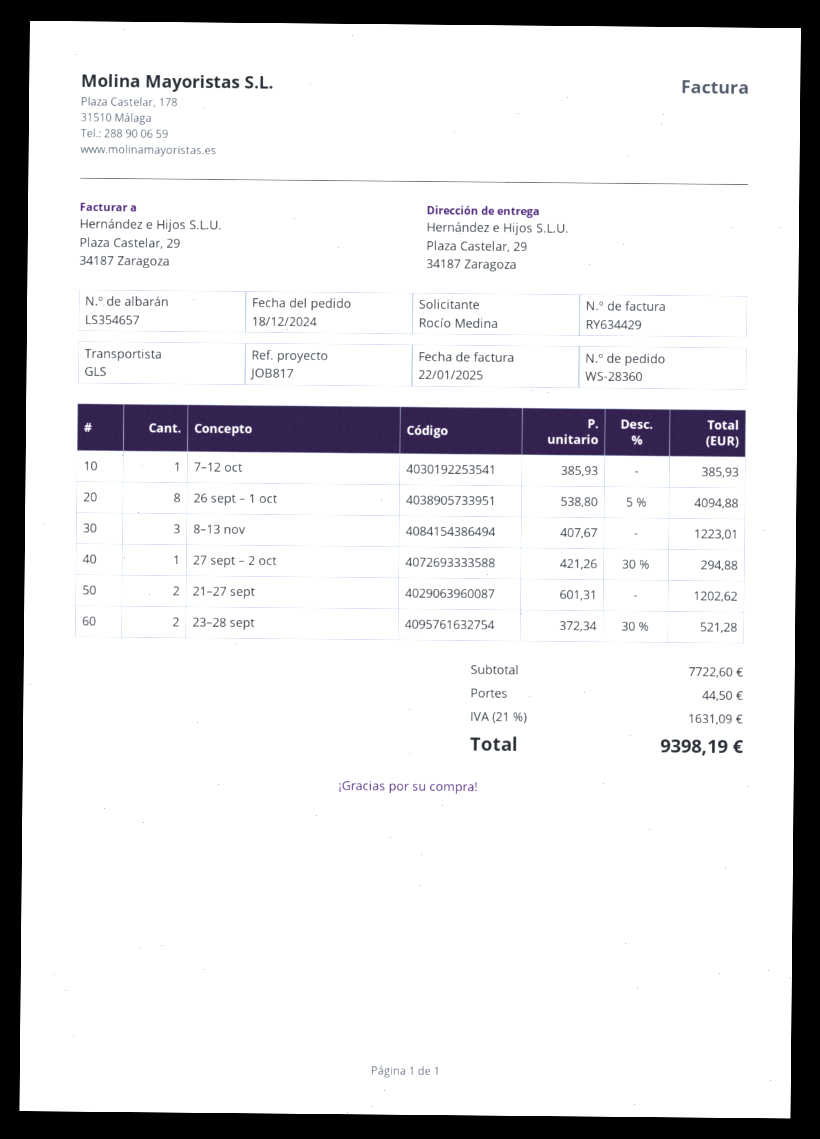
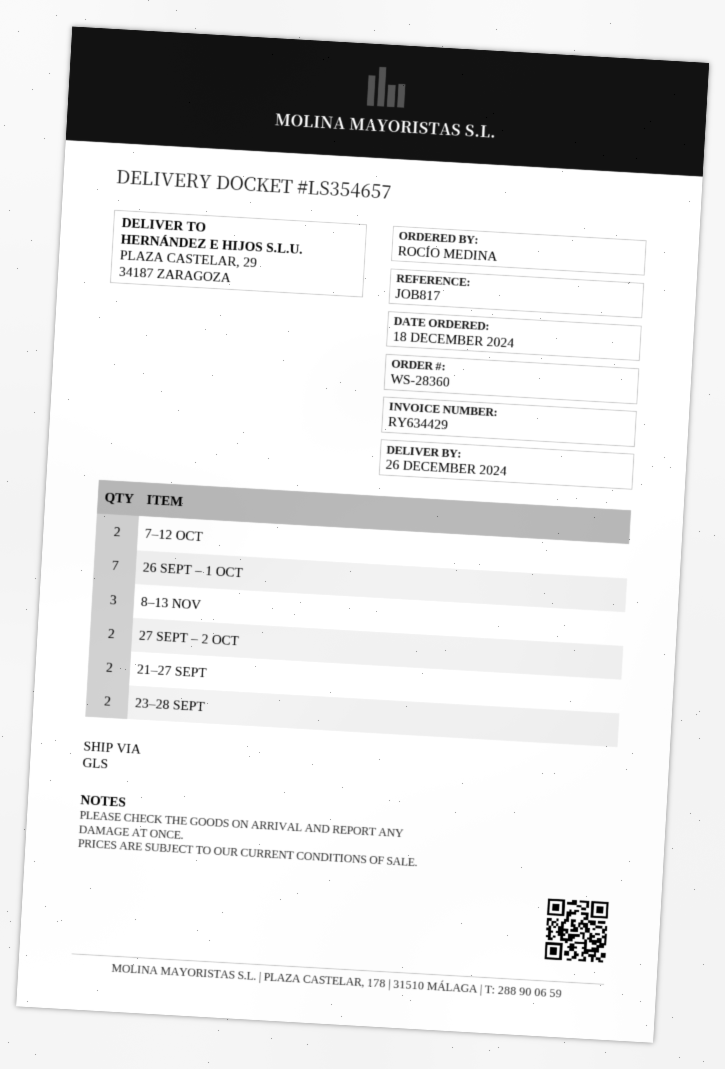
7–12 oct: 1 -> 2
26 sept – 1 oct: 8 -> 7
27 sept – 2 oct: 1 -> 2

